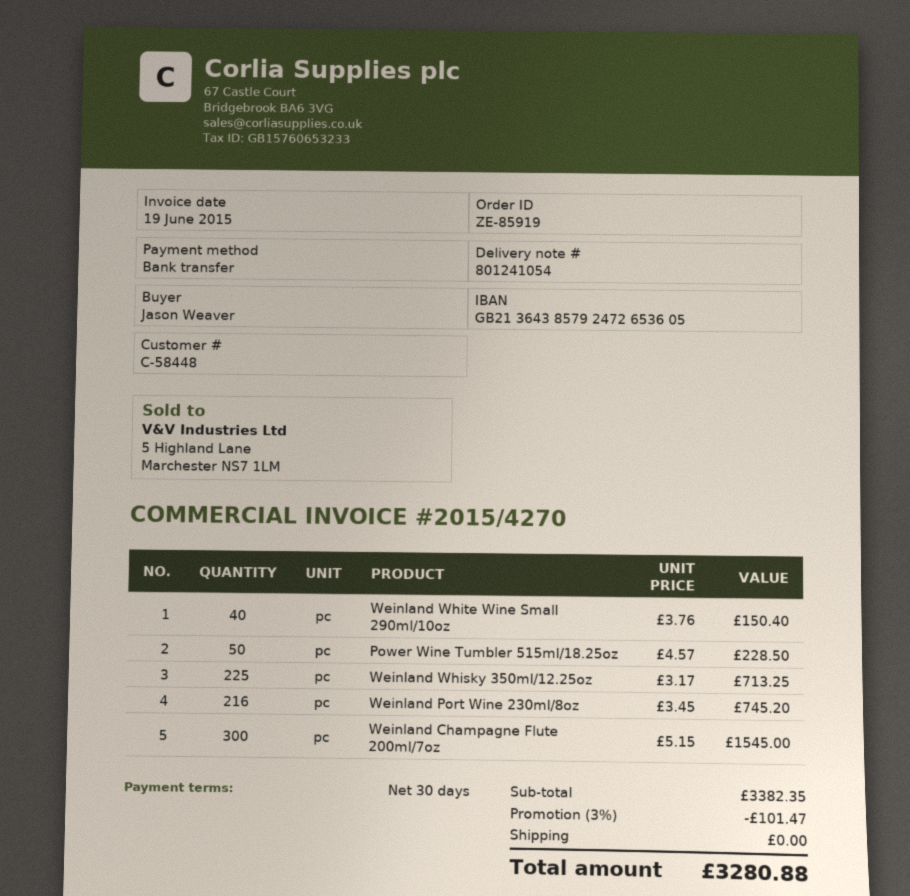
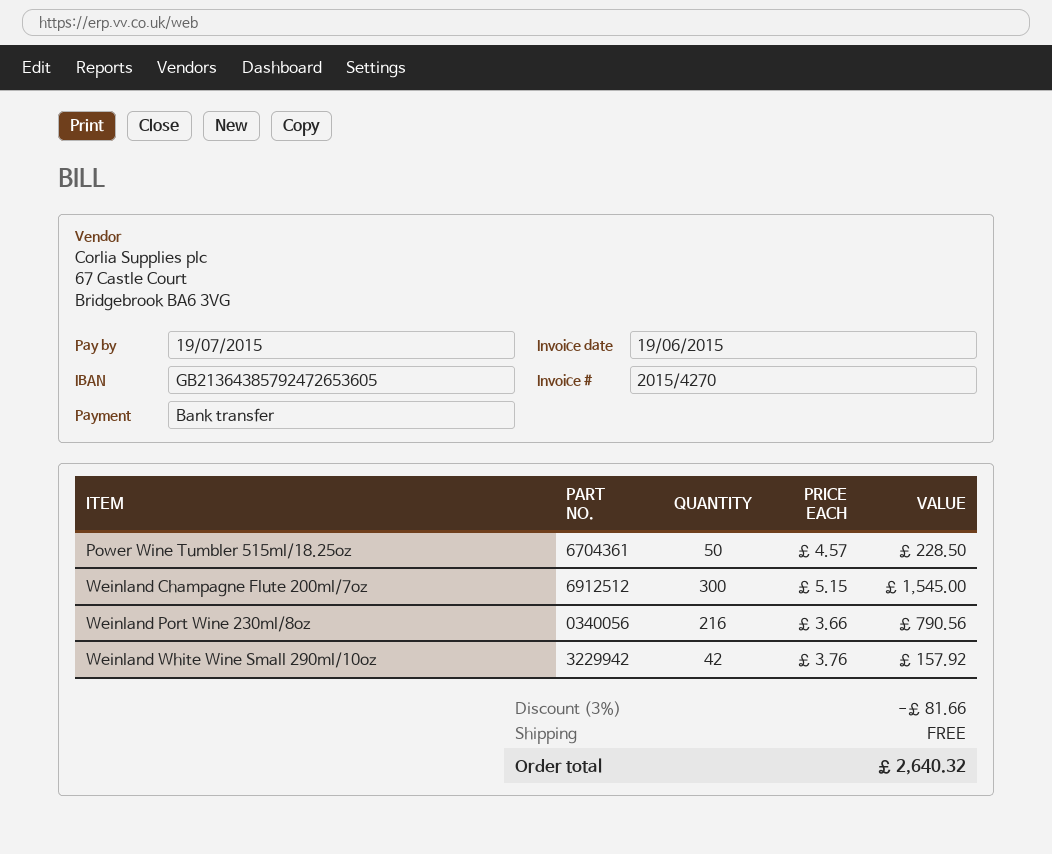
Weinland White Wine Small 290ml/10oz: 40 x 3.76 = 150.40 -> 42 x 3.76 = 157.92
Weinland Whisky 350ml/12.25oz: 225 x 3.17 = 713.25 -> none
Weinland Port Wine 230ml/8oz: 216 x 3.45 = 745.20 -> 216 x 3.66 = 790.56
discount: 3% = 101.47 -> 3% = 81.66
total: 3280.88 -> 2640.32

